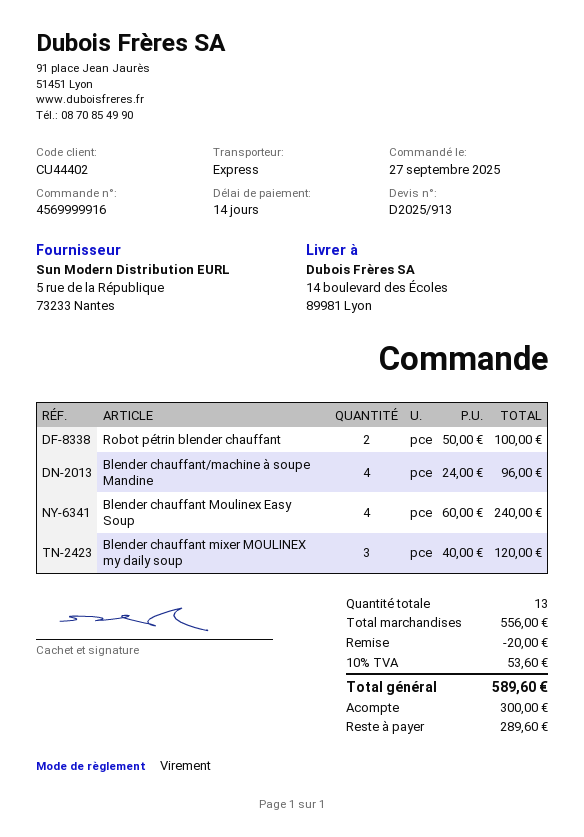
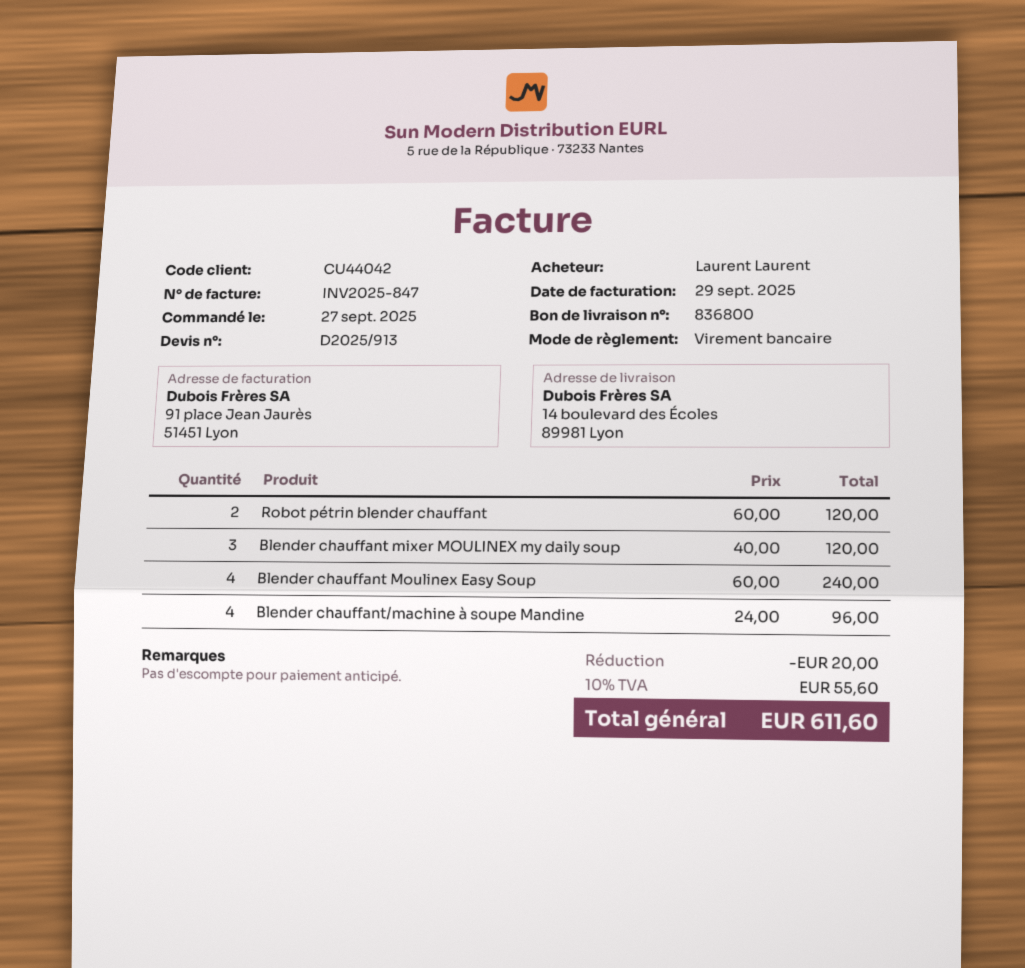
customer number: CU44402 -> CU44042
Robot pétrin blender chauffant: 2 x 50.00 = 100.00 -> 2 x 60.00 = 120.00
tax: 10% = 53.60 -> 10% = 55.60
total: 589.60 -> 611.60

